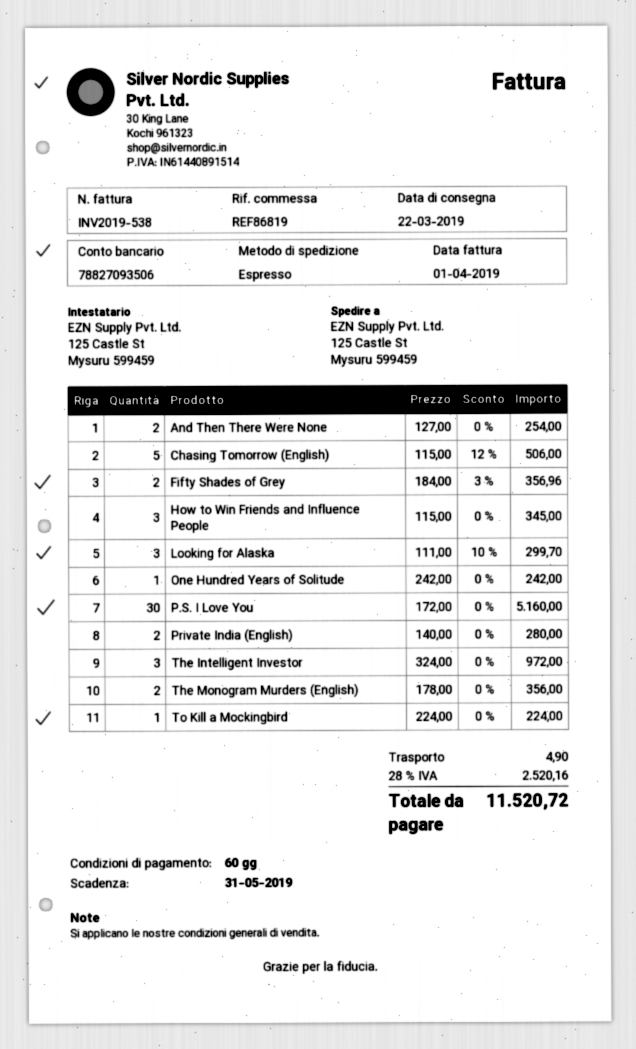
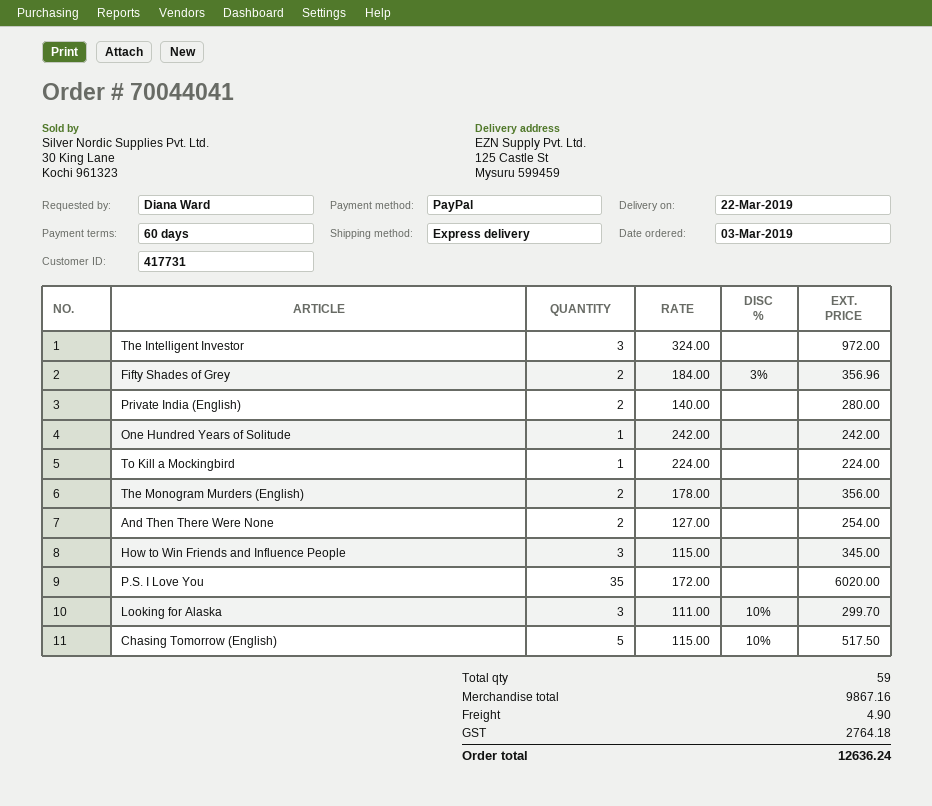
Chasing Tomorrow (English): 5 x 115.00 - 12% = 506.00 -> 5 x 115.00 - 10% = 517.50
P.S. I Love You: 30 x 172.00 = 5160.00 -> 35 x 172.00 = 6020.00
tax: 2520.16 -> 2764.18
total: 11520.72 -> 12636.24

